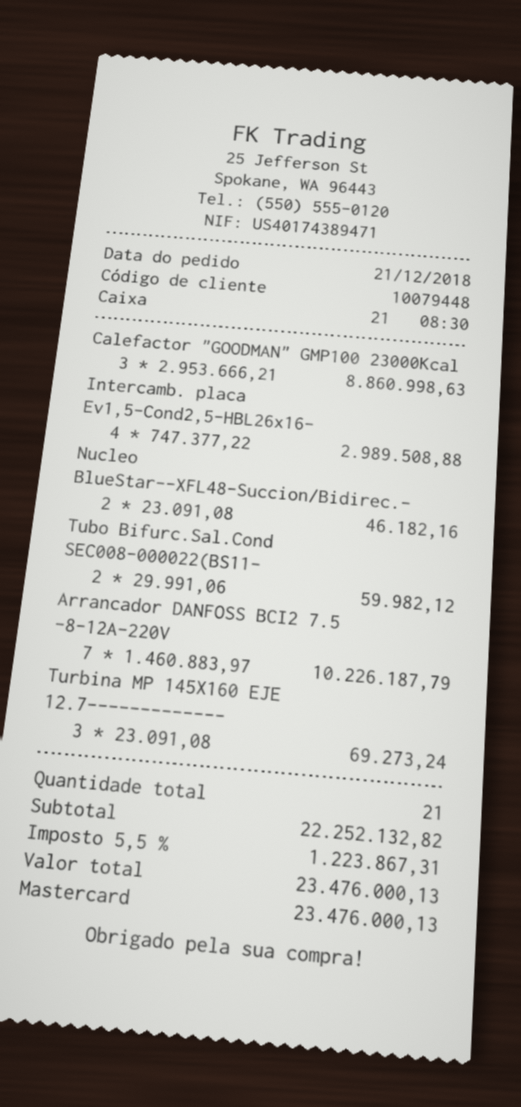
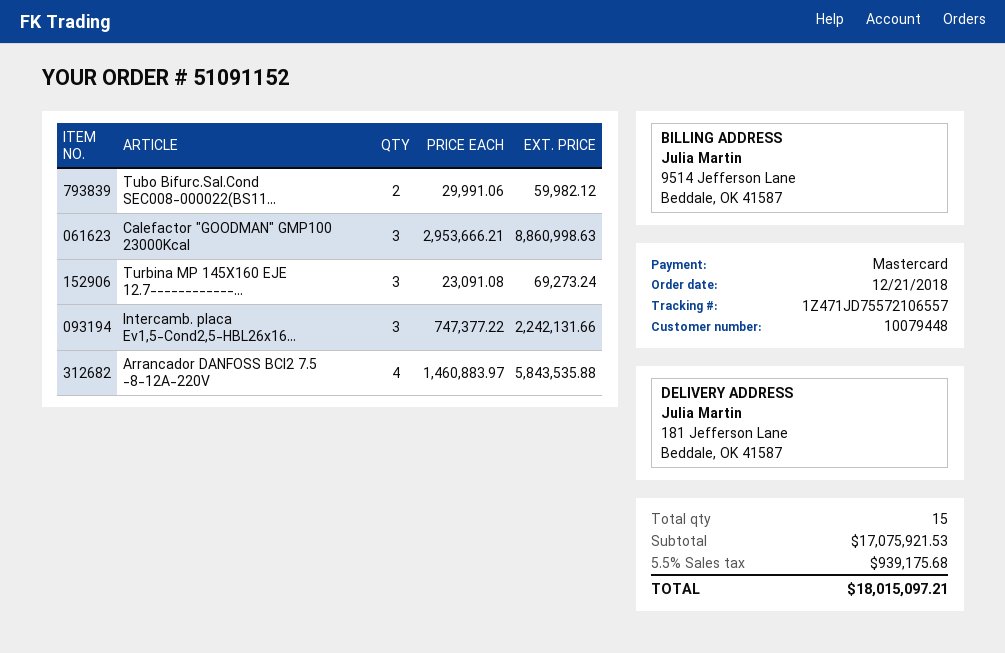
Intercamb. placa Ev1,5-Cond2,5-HBL26x16-: 4 x 747377.22 = 2989508.88 -> 3 x 747377.22 = 2242131.66
Nucleo BlueStar--XFL48-Succion/Bidirec.-: 2 x 23091.08 = 46182.16 -> none
Arrancador DANFOSS BCI2 7.5 -8-12A-220V: 7 x 1460883.97 = 10226187.79 -> 4 x 1460883.97 = 5843535.88
total quantity: 21 -> 15
subtotal: 22252132.82 -> 17075921.53
tax: 5.5% = 1223867.31 -> 5.5% = 939175.68
total: 23476000.13 -> 18015097.21

